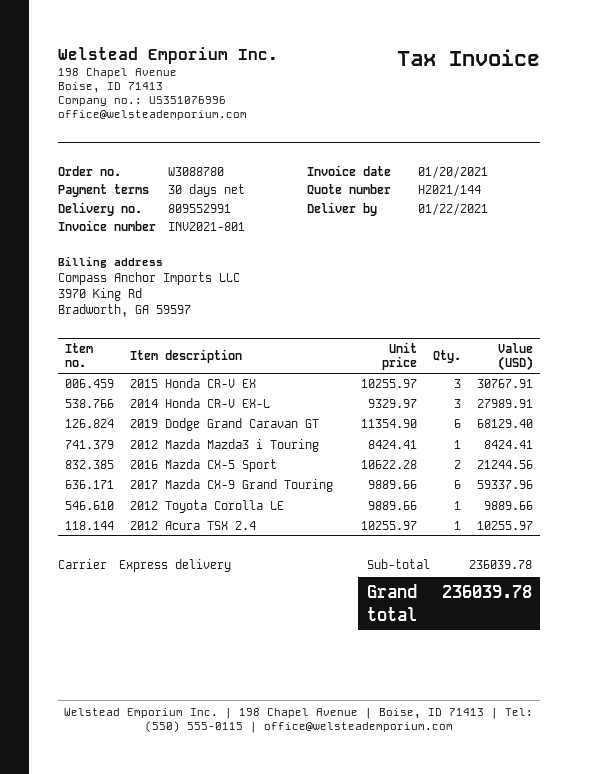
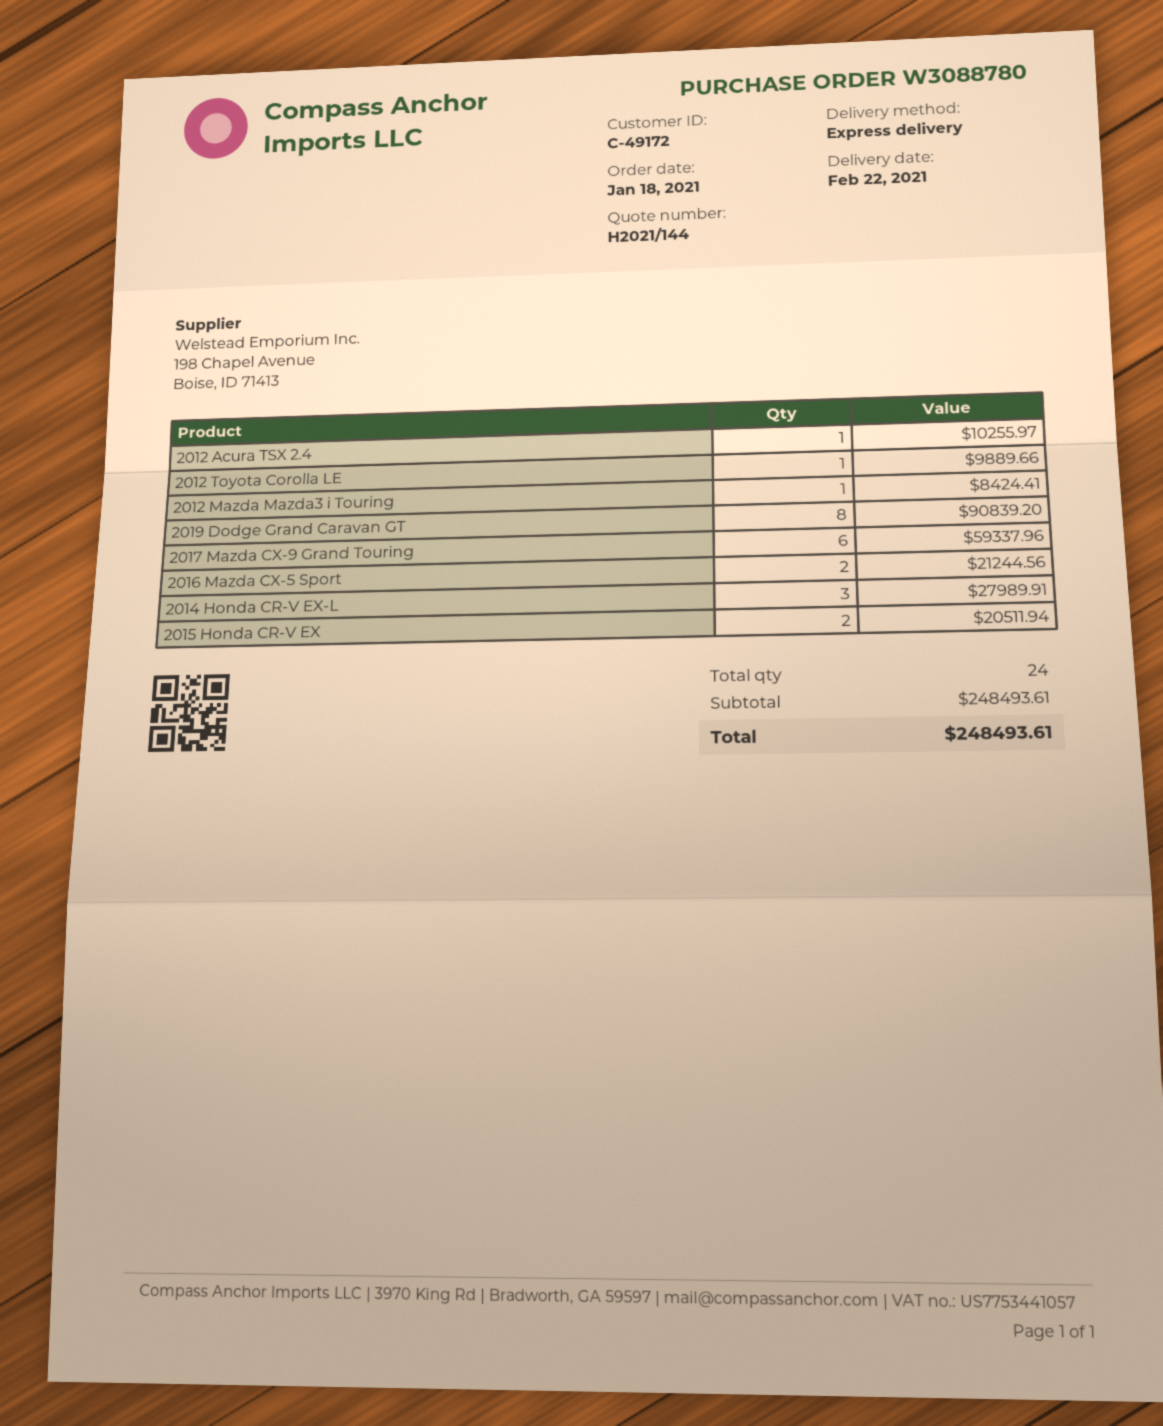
delivery date: 2021-01-22 -> 2021-02-22
2015 Honda CR-V EX: 3 for 30767.91 -> 2 for 20511.94
2019 Dodge Grand Caravan GT: 6 for 68129.40 -> 8 for 90839.20
subtotal: 236039.78 -> 248493.61
total: 236039.78 -> 248493.61

